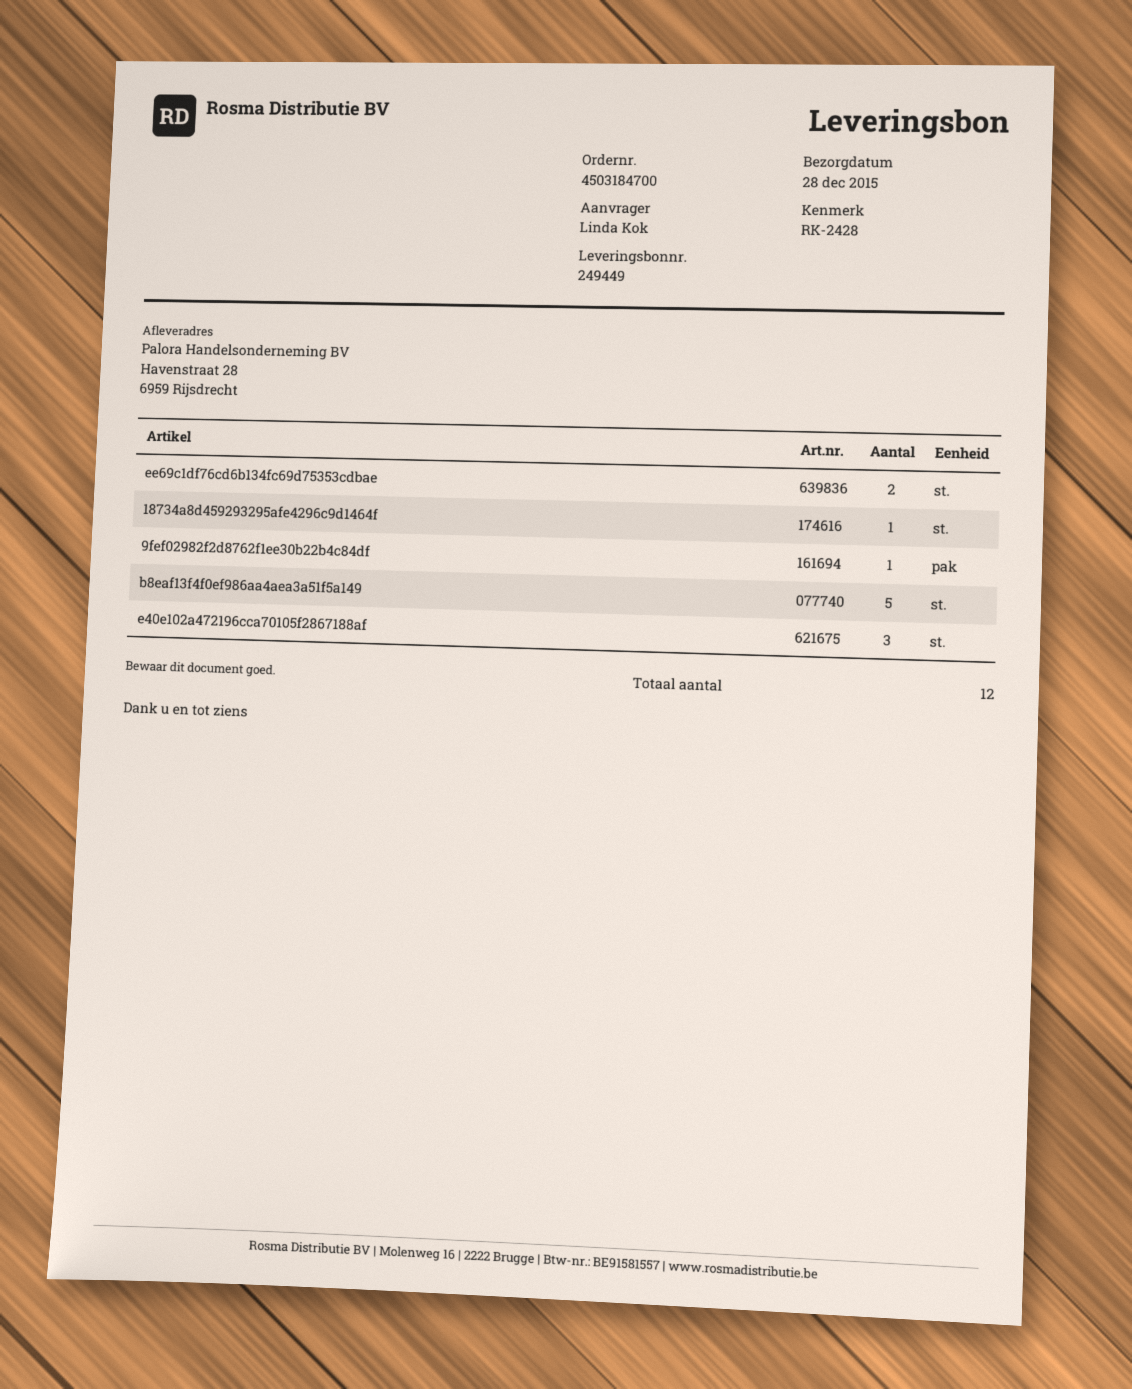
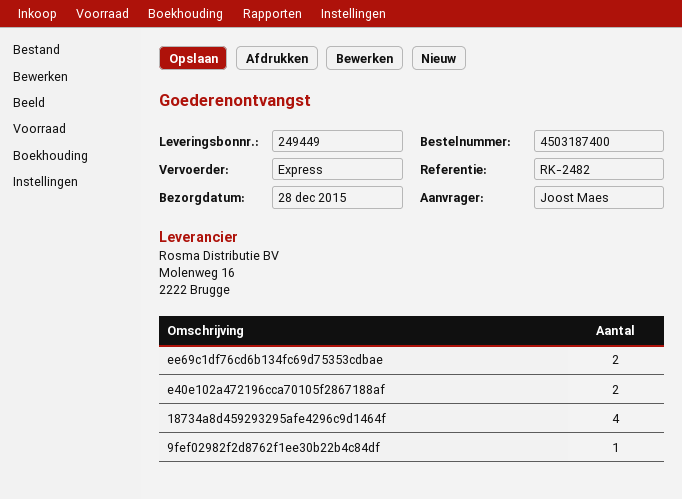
order number: 4503184700 -> 4503187400
reference: RK-2428 -> RK-2482
ordered by: Linda Kok -> Joost Maes
18734a8d459293295afe4296c9d1464f: 1 -> 4
b8eaf13f4f0ef986aa4aea3a51f5a149: 5 -> none
e40e102a472196cca70105f2867188af: 3 -> 2

